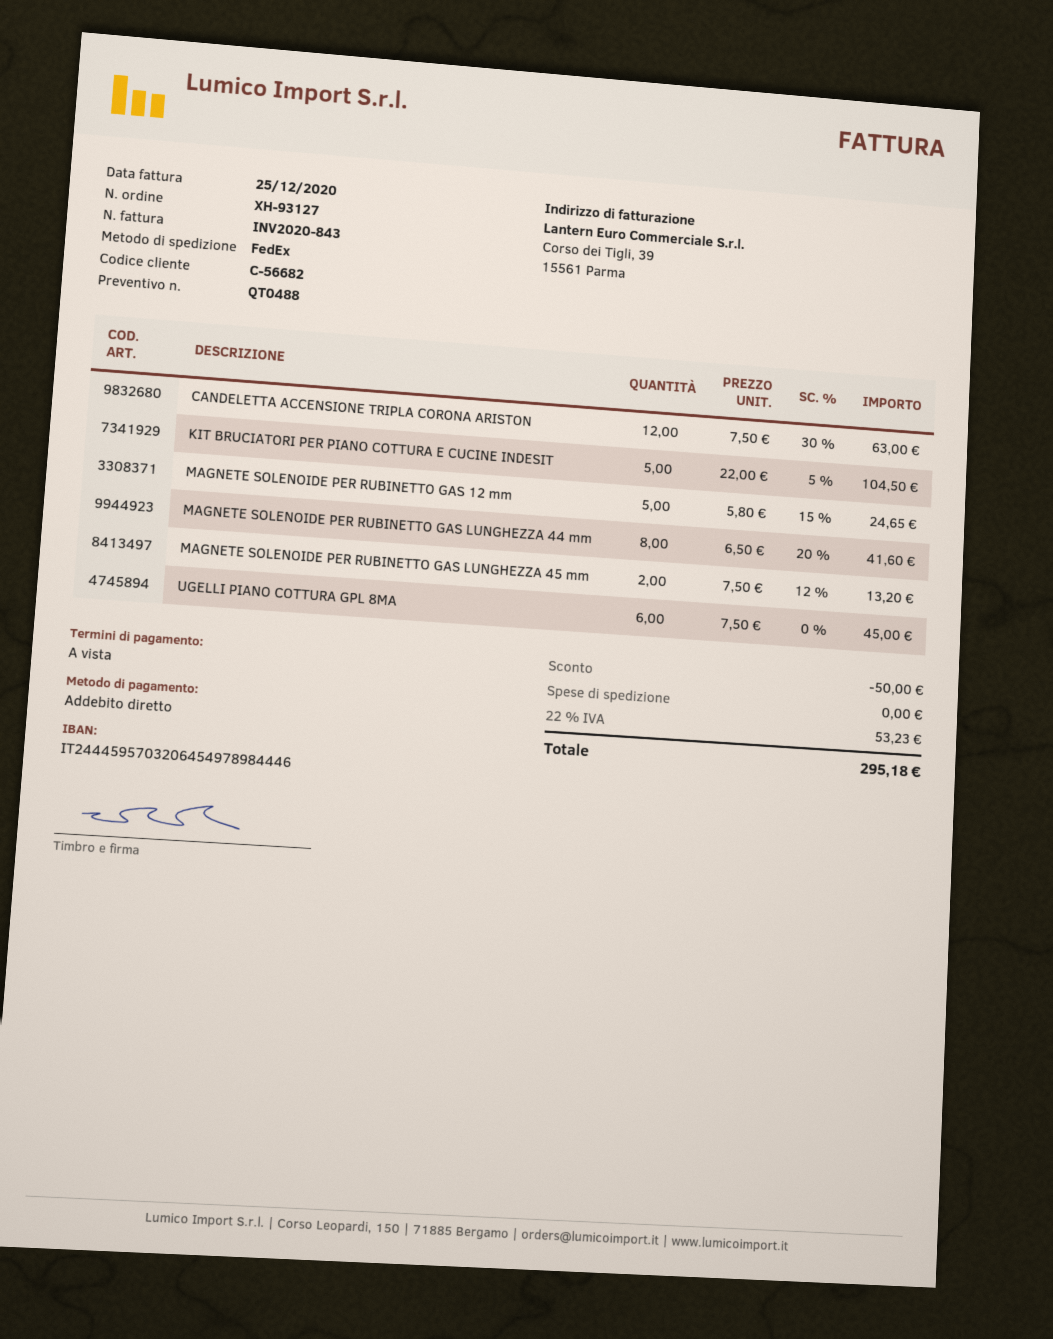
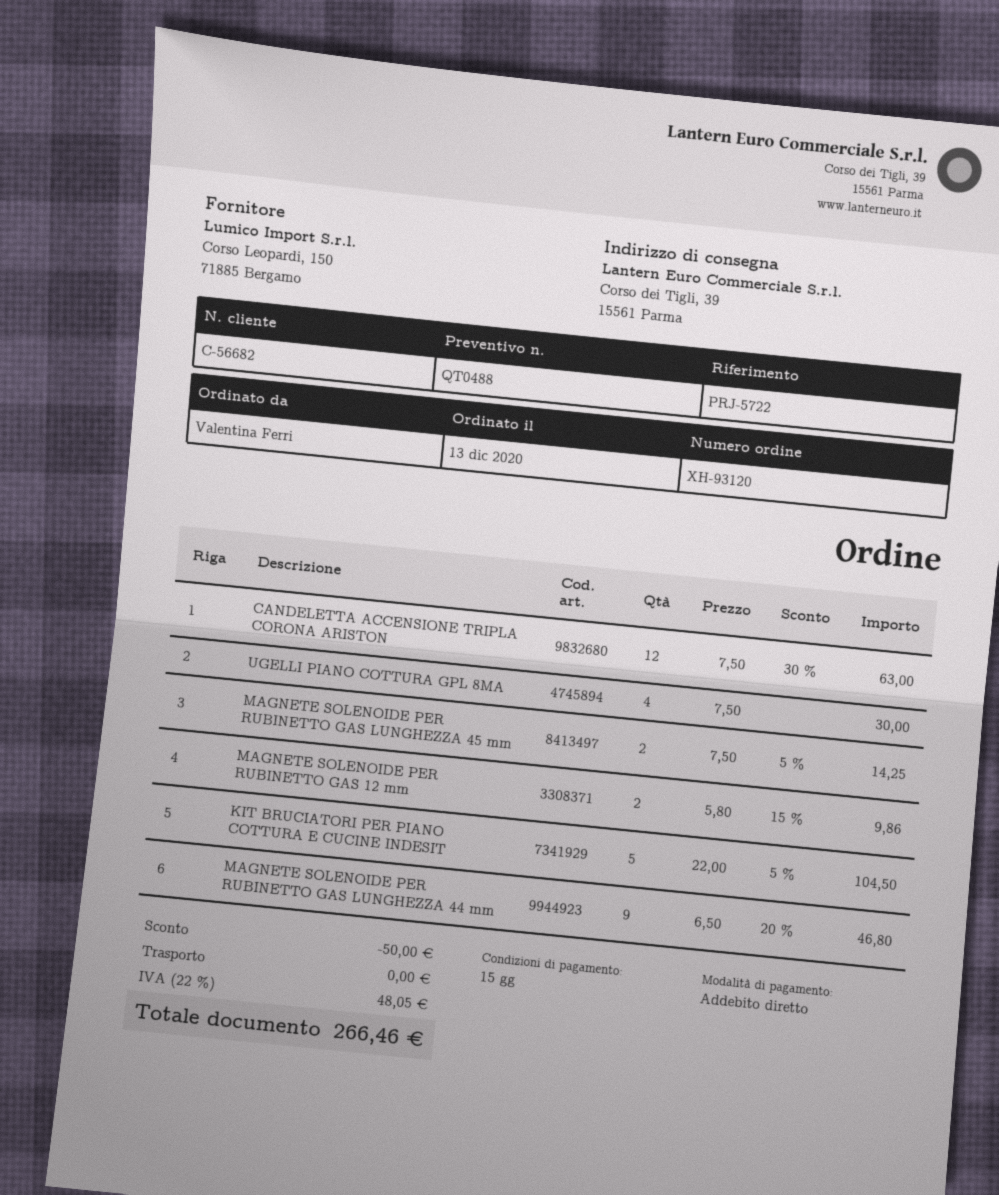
order number: XH-93127 -> XH-93120
payment terms: on receipt -> 15 days
MAGNETE SOLENOIDE PER RUBINETTO GAS 12 mm: 5 x 5.80 - 15% = 24.65 -> 2 x 5.80 - 15% = 9.86
MAGNETE SOLENOIDE PER RUBINETTO GAS LUNGHEZZA 44 mm: 8 x 6.50 - 20% = 41.60 -> 9 x 6.50 - 20% = 46.80
MAGNETE SOLENOIDE PER RUBINETTO GAS LUNGHEZZA 45 mm: 2 x 7.50 - 12% = 13.20 -> 2 x 7.50 - 5% = 14.25
UGELLI PIANO COTTURA GPL 8MA: 6 x 7.50 = 45.00 -> 4 x 7.50 = 30.00
tax: 22% = 53.23 -> 22% = 48.05
total: 295.18 -> 266.46

